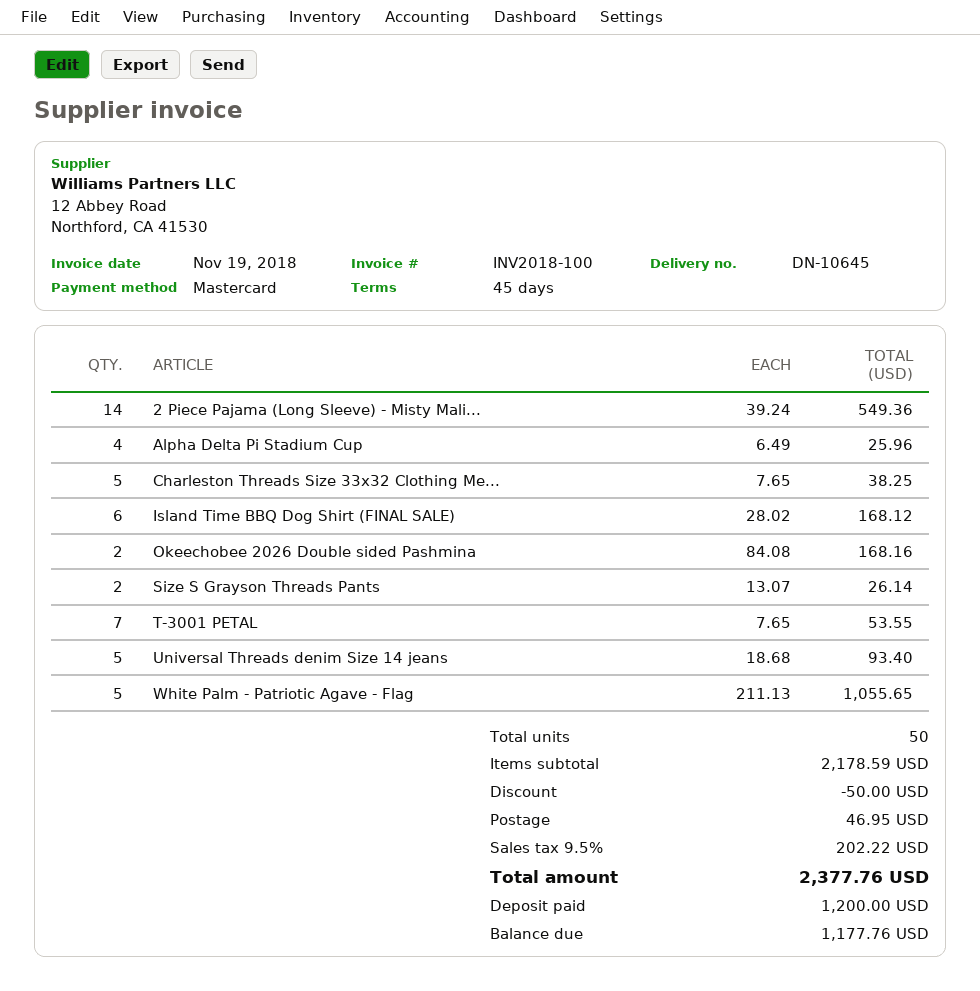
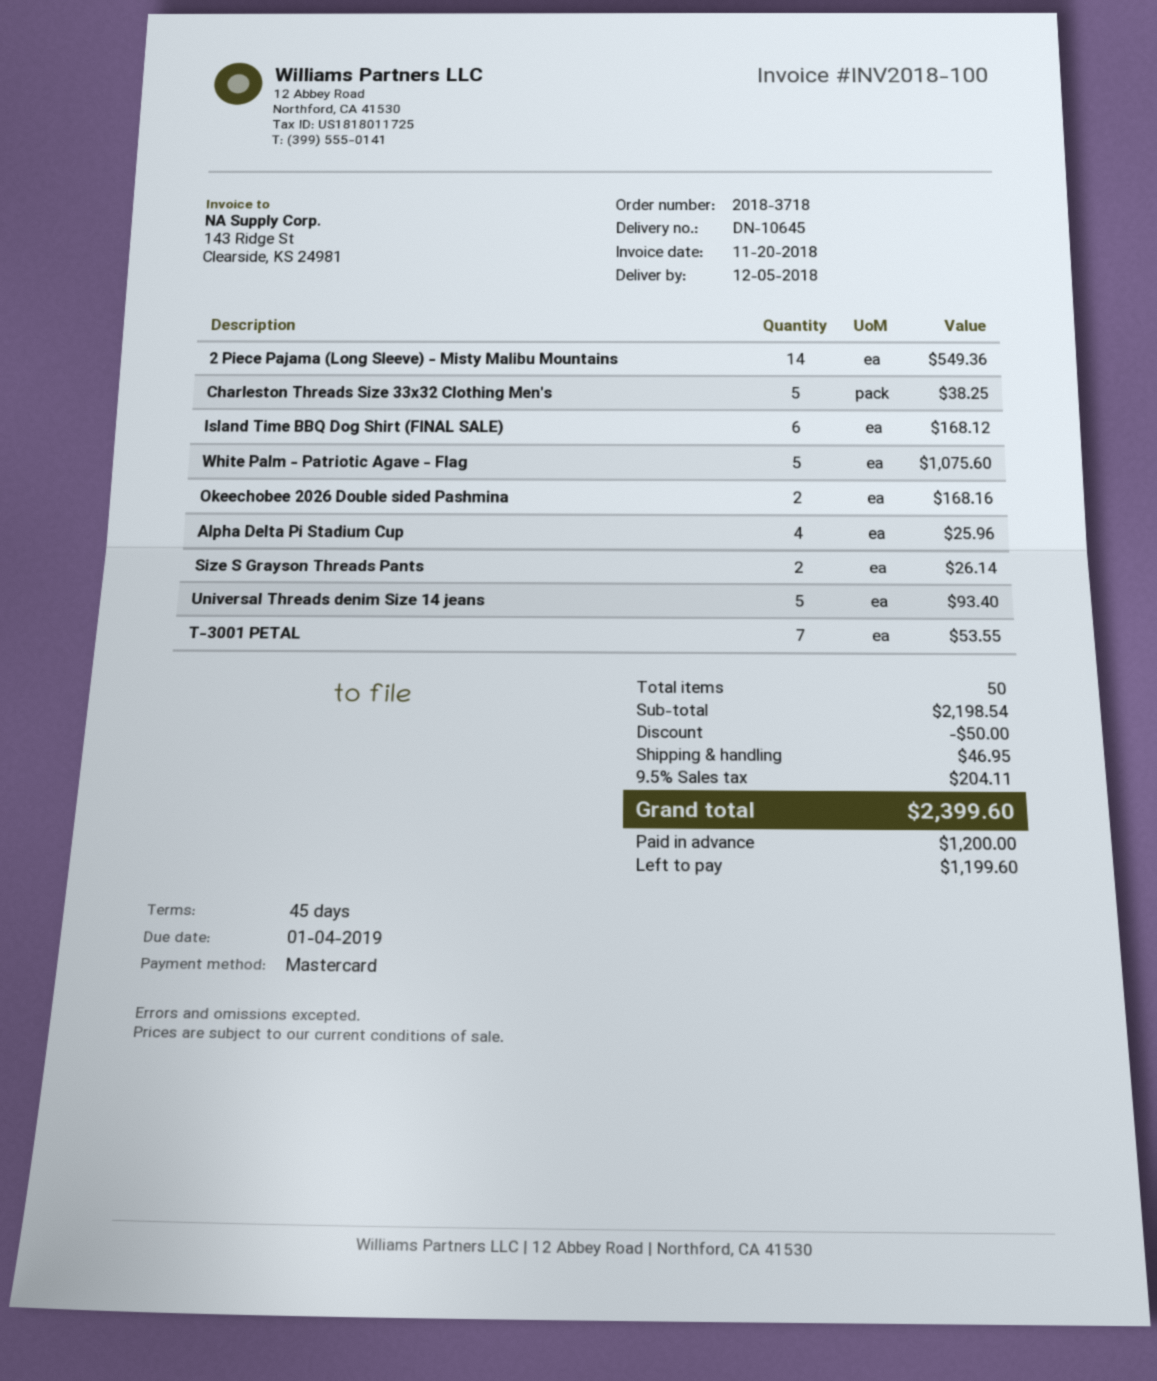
invoice date: 2018-11-19 -> 2018-11-20
White Palm - Patriotic Agave - Flag: 5 for 1055.65 -> 5 for 1075.60
subtotal: 2178.59 -> 2198.54
tax: 9.5% = 202.22 -> 9.5% = 204.11
total: 2377.76 -> 2399.60
balance: 1177.76 -> 1199.60

